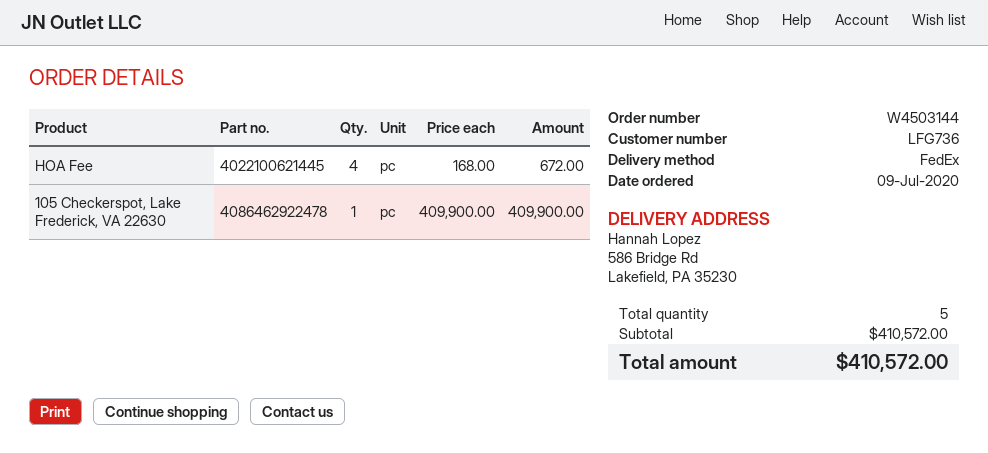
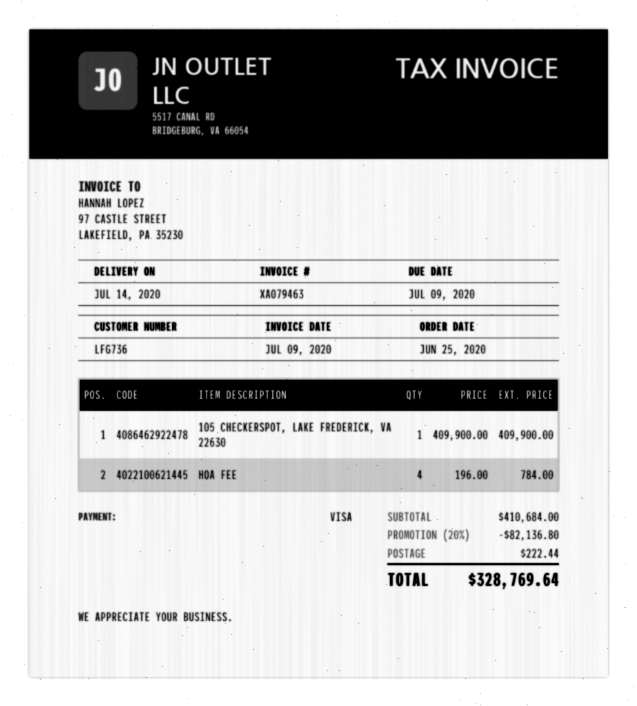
order date: 2020-07-09 -> 2020-06-25
HOA Fee: 4 x 168.00 = 672.00 -> 4 x 196.00 = 784.00
subtotal: 410572.00 -> 410684.00
discount: none -> 20% = 82136.80
shipping: none -> 222.44
total: 410572.00 -> 328769.64

